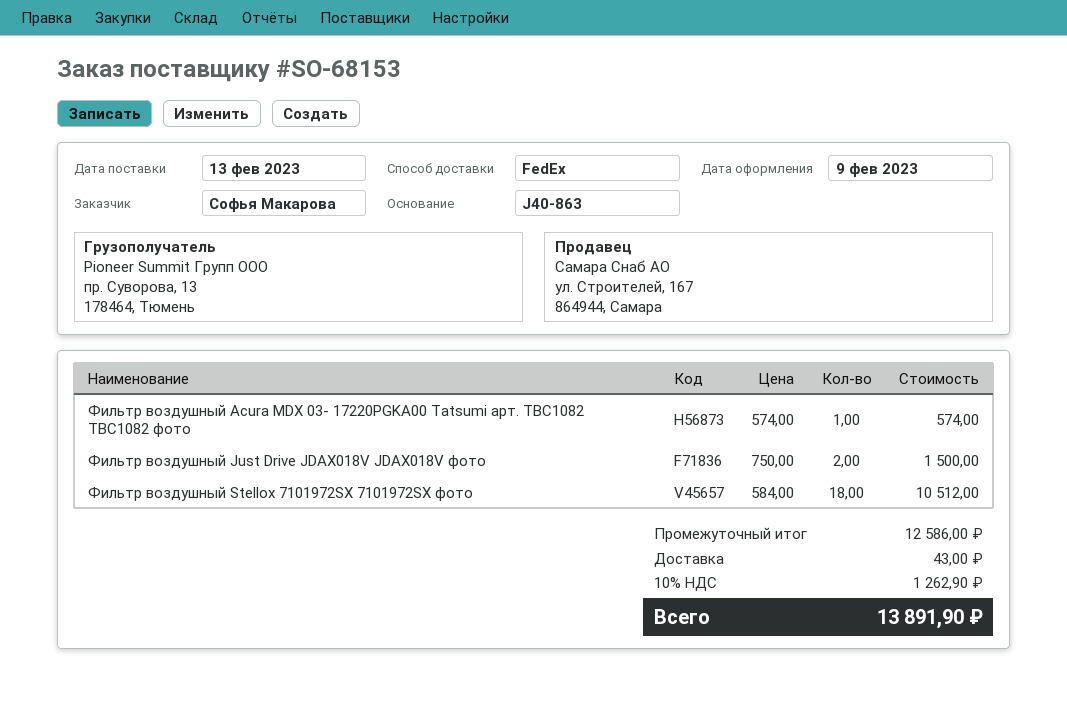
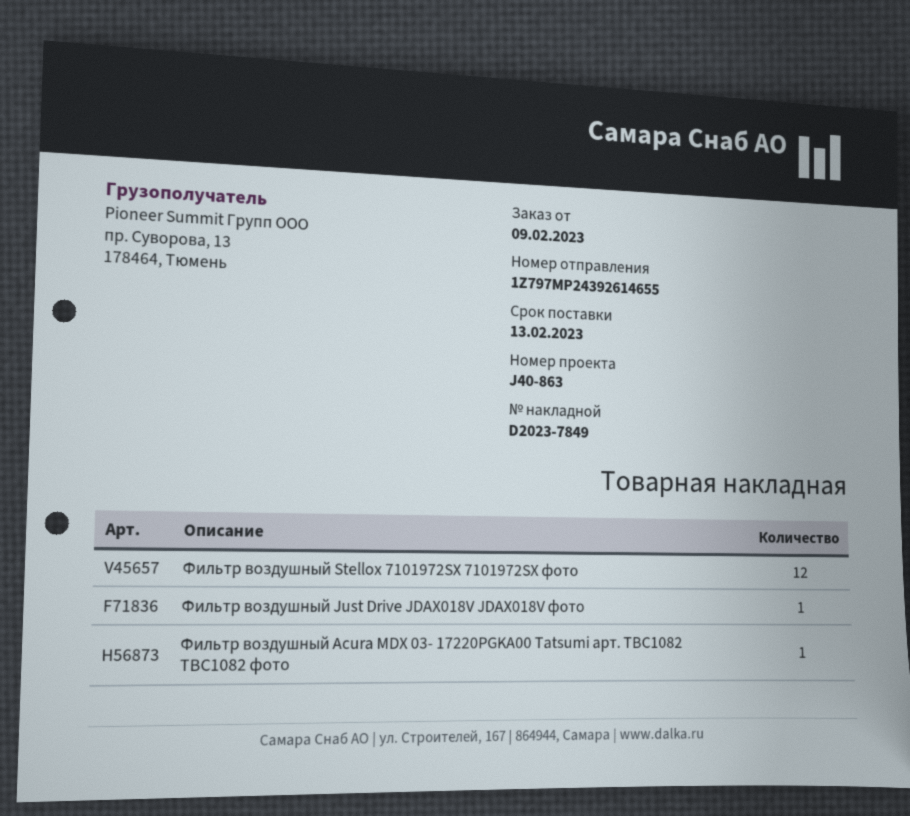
Фильтр воздушный Just Drive JDAX018V JDAX018V фото: 2 -> 1
Фильтр воздушный Stellox 7101972SX 7101972SX фото: 18 -> 12

